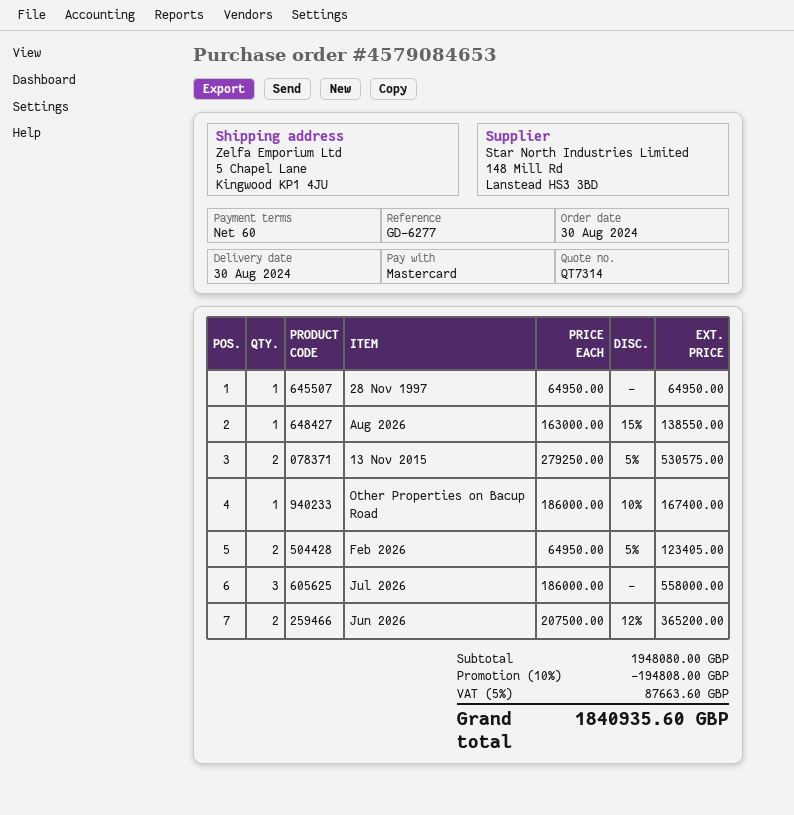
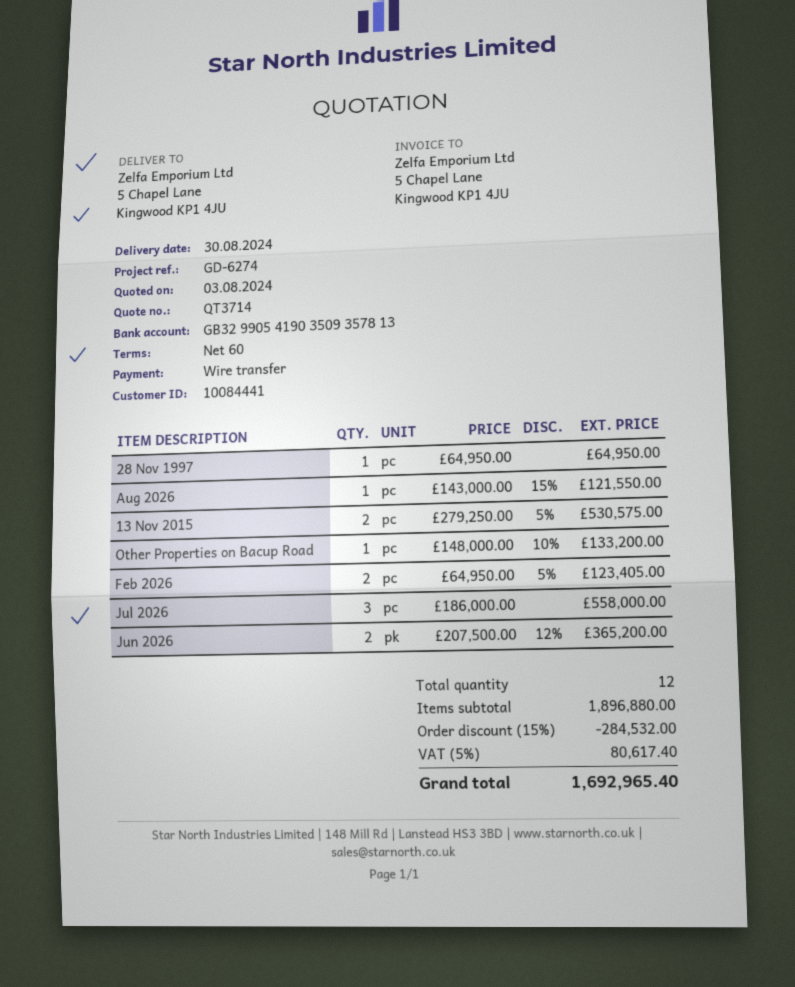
quote number: QT7314 -> QT3714
reference: GD-6277 -> GD-6274
payment method: Mastercard -> bank transfer
Aug 2026: 1 x 163000.00 - 15% = 138550.00 -> 1 x 143000.00 - 15% = 121550.00
Other Properties on Bacup Road: 1 x 186000.00 - 10% = 167400.00 -> 1 x 148000.00 - 10% = 133200.00
subtotal: 1948080.00 -> 1896880.00
discount: 10% = 194808.00 -> 15% = 284532.00
tax: 5% = 87663.60 -> 5% = 80617.40
total: 1840935.60 -> 1692965.40

